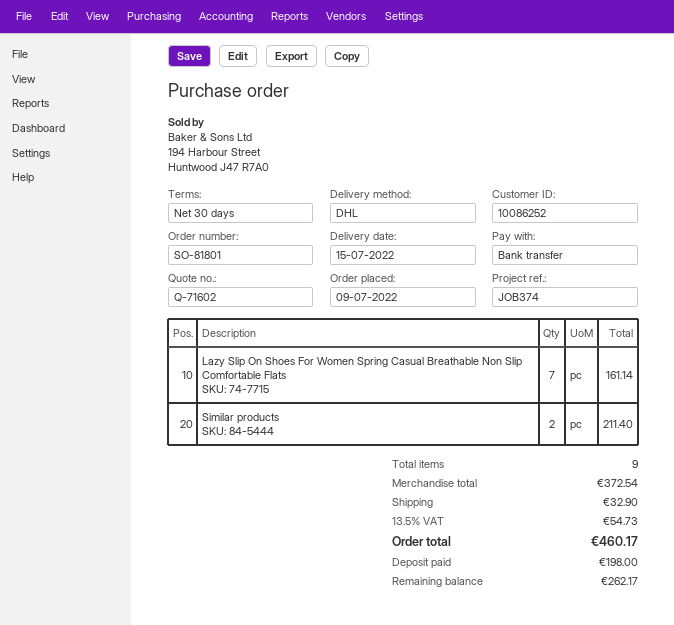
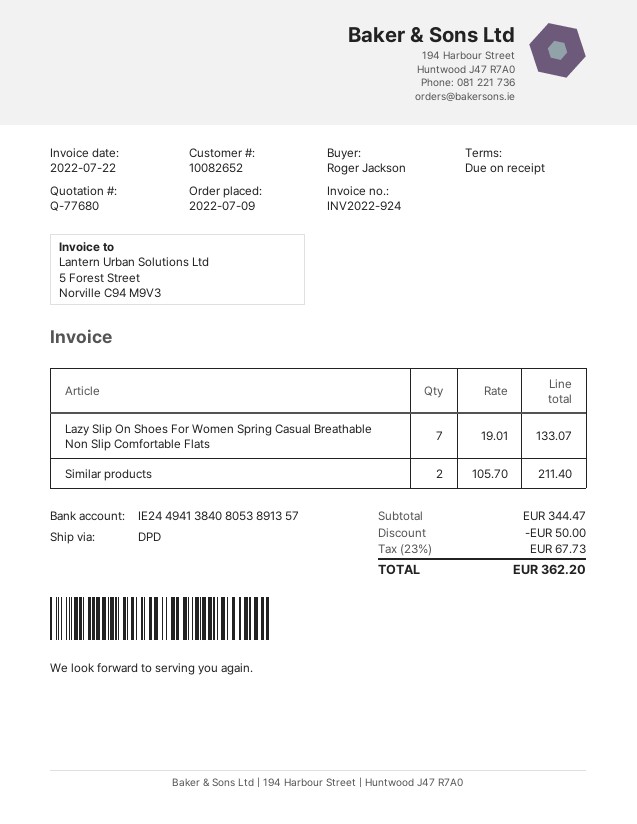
quote number: Q-71602 -> Q-77680
payment terms: 30 days -> on receipt
customer number: 10086252 -> 10082652
shipping method: DHL -> DPD
Lazy Slip On Shoes For Women Spring Casual Breathable Non Slip Comfortable Flats: 7 for 161.14 -> 7 for 133.07
subtotal: 372.54 -> 344.47
discount: none -> 50.00
shipping: 32.90 -> none
tax: 13.5% = 54.73 -> 23% = 67.73
total: 460.17 -> 362.20

